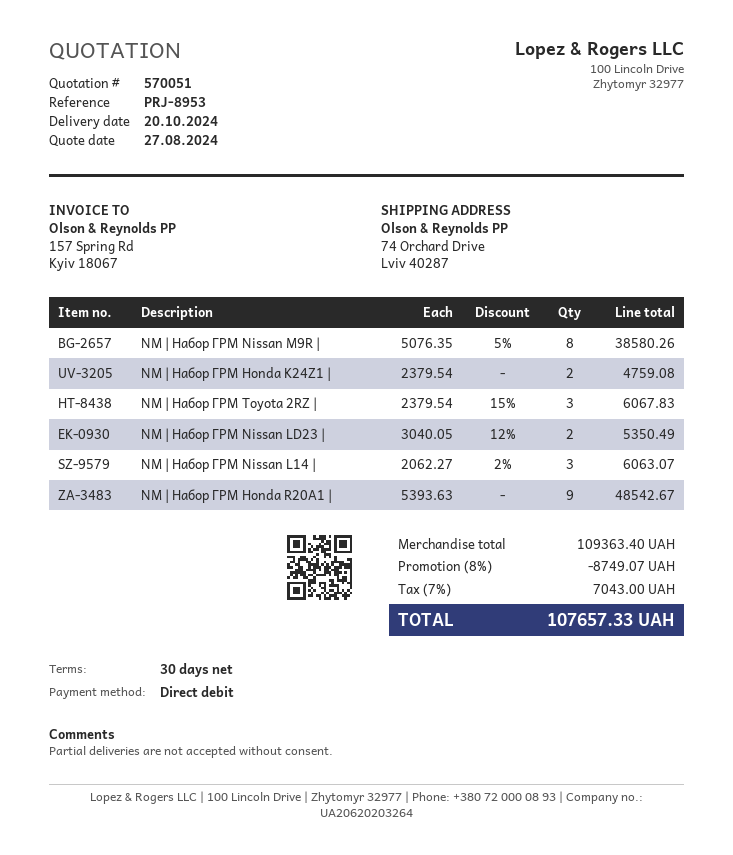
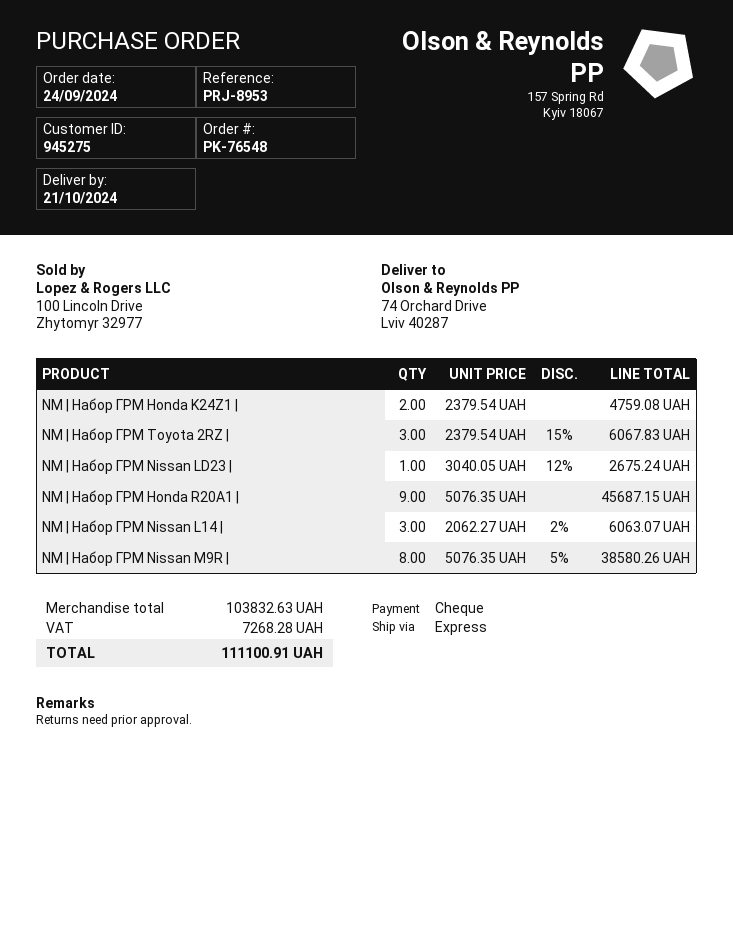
delivery date: 2024-10-20 -> 2024-10-21
payment method: direct debit -> cheque
NM | Набор ГРМ Nissan LD23 |: 2 x 3040.05 - 12% = 5350.49 -> 1 x 3040.05 - 12% = 2675.24
NM | Набор ГРМ Honda R20A1 |: 9 x 5393.63 = 48542.67 -> 9 x 5076.35 = 45687.15
subtotal: 109363.40 -> 103832.63
discount: 8% = 8749.07 -> none
tax: 7043.00 -> 7268.28
total: 107657.33 -> 111100.91

